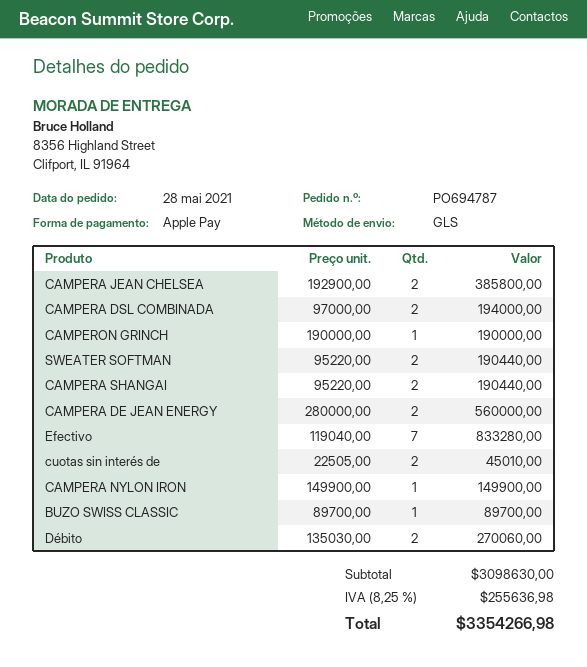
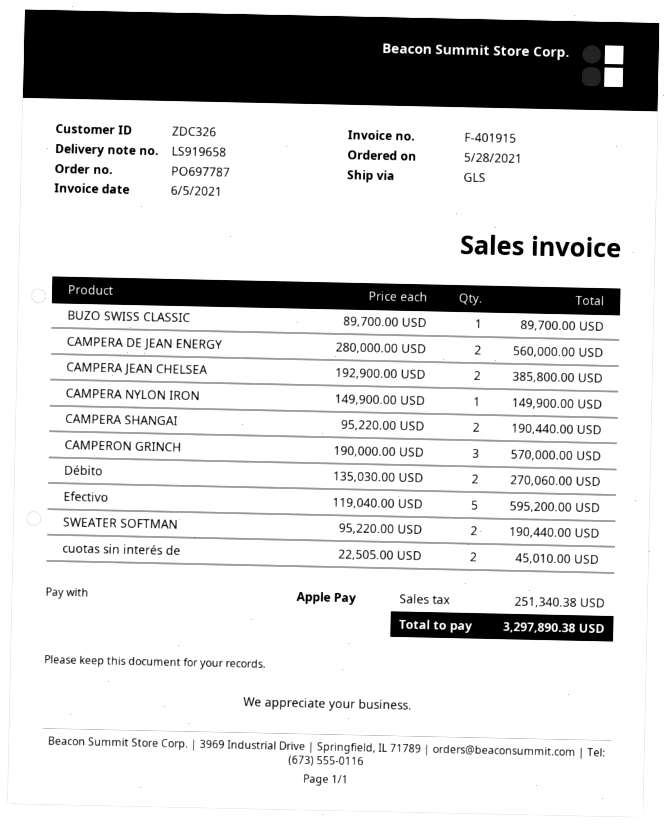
order number: PO694787 -> PO697787
CAMPERA DSL COMBINADA: 2 x 97000.00 = 194000.00 -> none
CAMPERON GRINCH: 1 x 190000.00 = 190000.00 -> 3 x 190000.00 = 570000.00
Efectivo: 7 x 119040.00 = 833280.00 -> 5 x 119040.00 = 595200.00
tax: 255636.98 -> 251340.38
total: 3354266.98 -> 3297890.38

